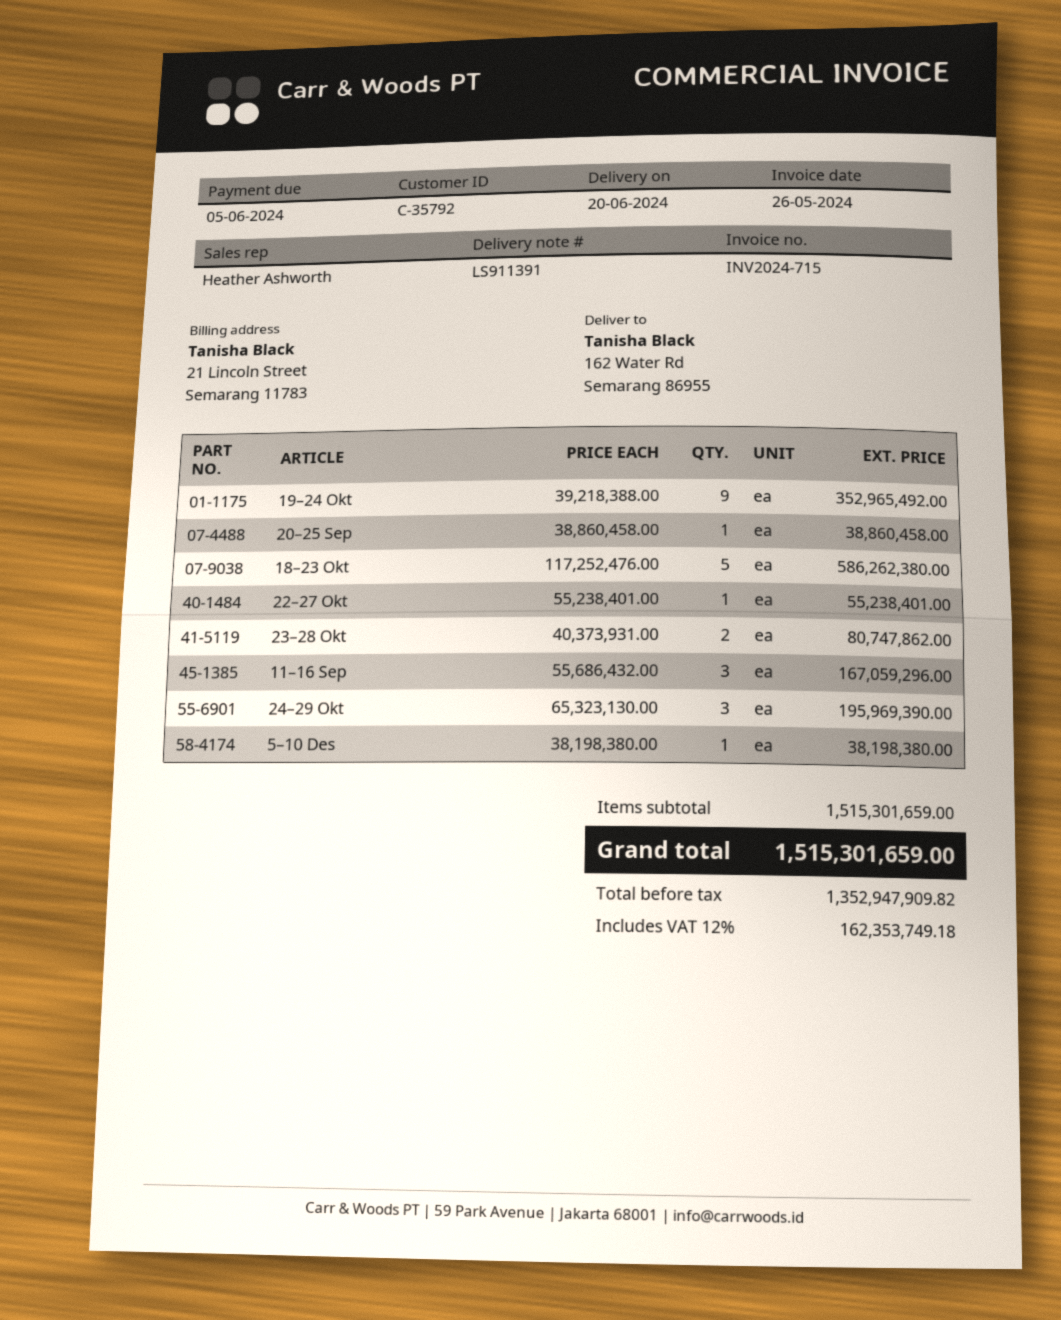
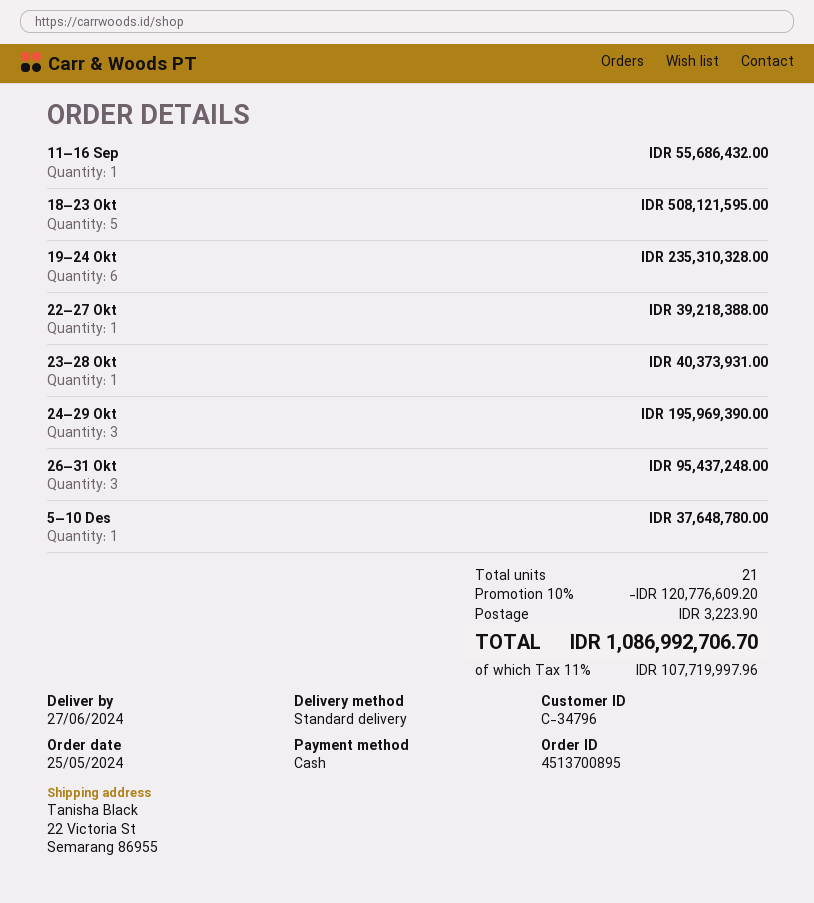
delivery date: 2024-06-20 -> 2024-06-27
customer number: C-35792 -> C-34796
ship to: 162 Water Rd, Semarang 86955 -> 22 Victoria St, Semarang 86955
19–24 Okt: 9 for 352965492.00 -> 6 for 235310328.00
20–25 Sep: 1 for 38860458.00 -> none
18–23 Okt: 5 for 586262380.00 -> 5 for 508121595.00
22–27 Okt: 1 for 55238401.00 -> 1 for 39218388.00
23–28 Okt: 2 for 80747862.00 -> 1 for 40373931.00
11–16 Sep: 3 for 167059296.00 -> 1 for 55686432.00
5–10 Des: 1 for 38198380.00 -> 1 for 37648780.00
26–31 Okt: none -> 3 for 95437248.00
discount: none -> 10% = 120776609.20
shipping: none -> 3223.90
tax: 12% = 162353749.18 -> 11% = 107719997.96
total: 1515301659.00 -> 1086992706.70

